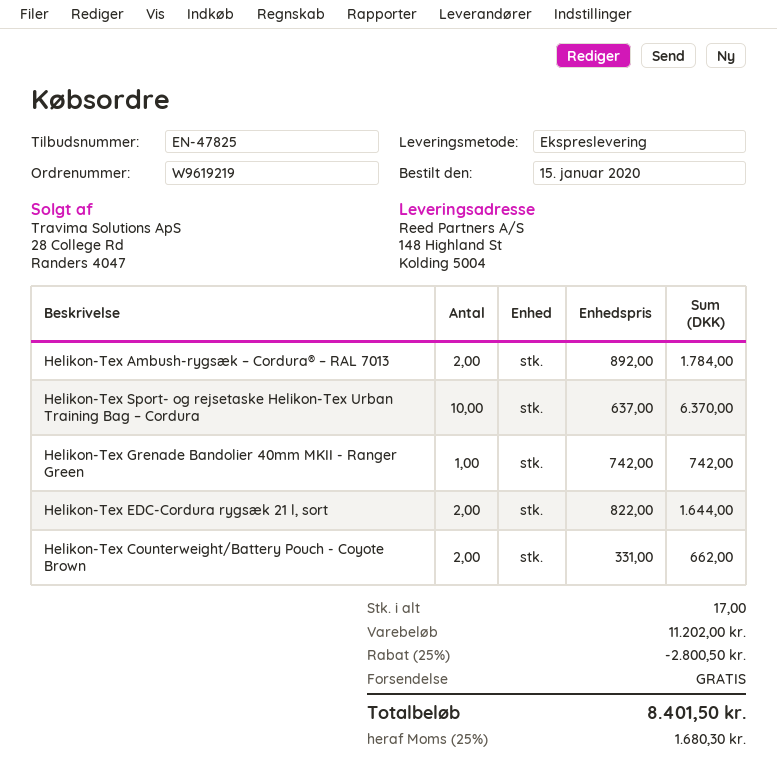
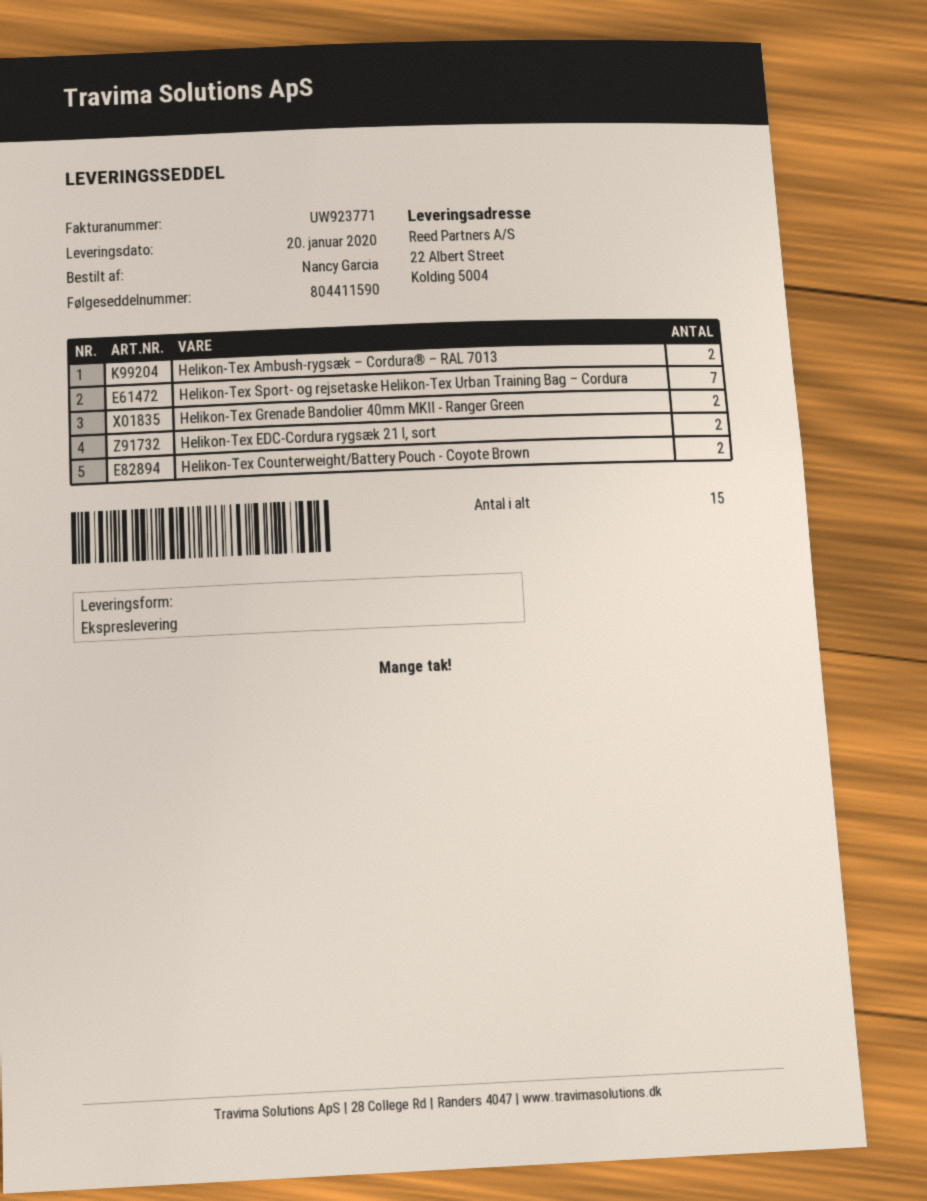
ship to: 148 Highland St, Kolding 5004 -> 22 Albert Street, Kolding 5004
Helikon-Tex Sport- og rejsetaske Helikon-Tex Urban Training Bag – Cordura: 10 -> 7
Helikon-Tex Grenade Bandolier 40mm MKII - Ranger Green: 1 -> 2
total quantity: 17 -> 15

